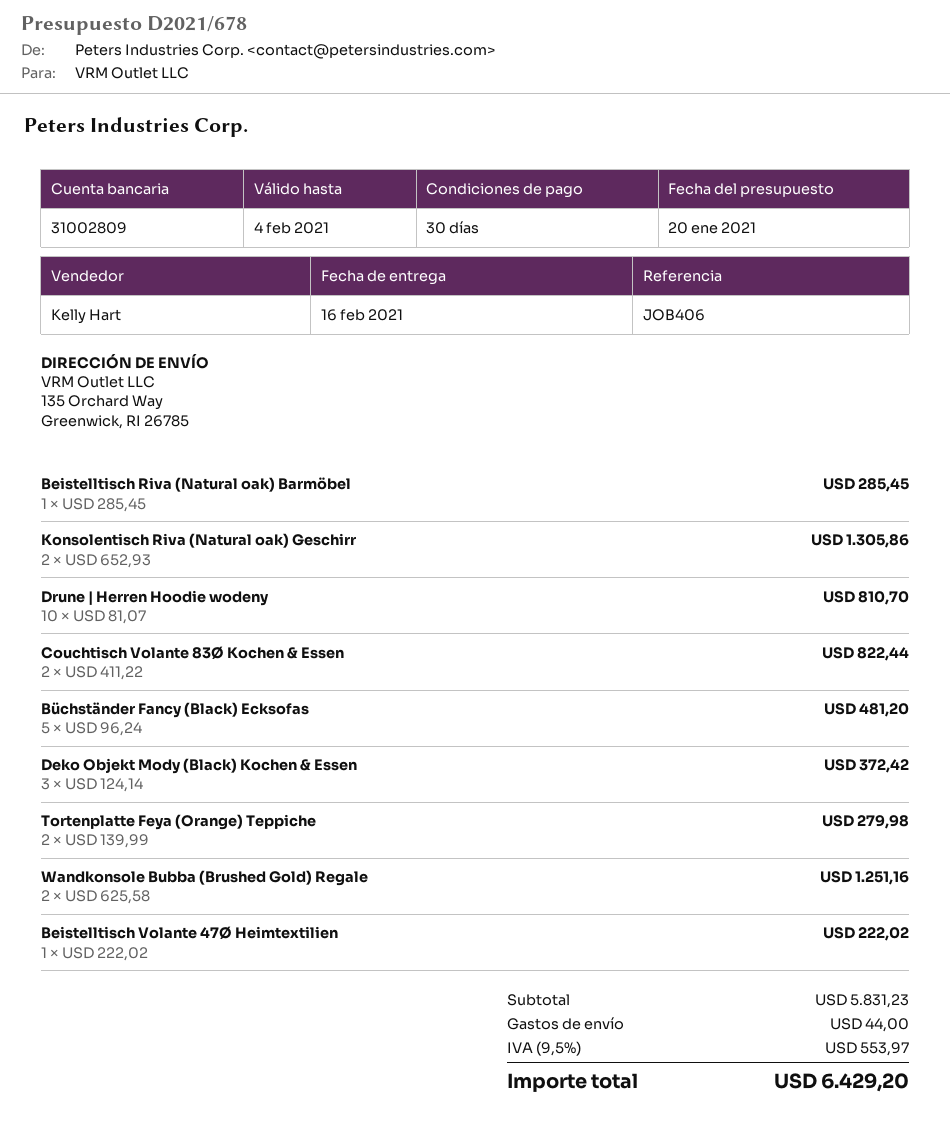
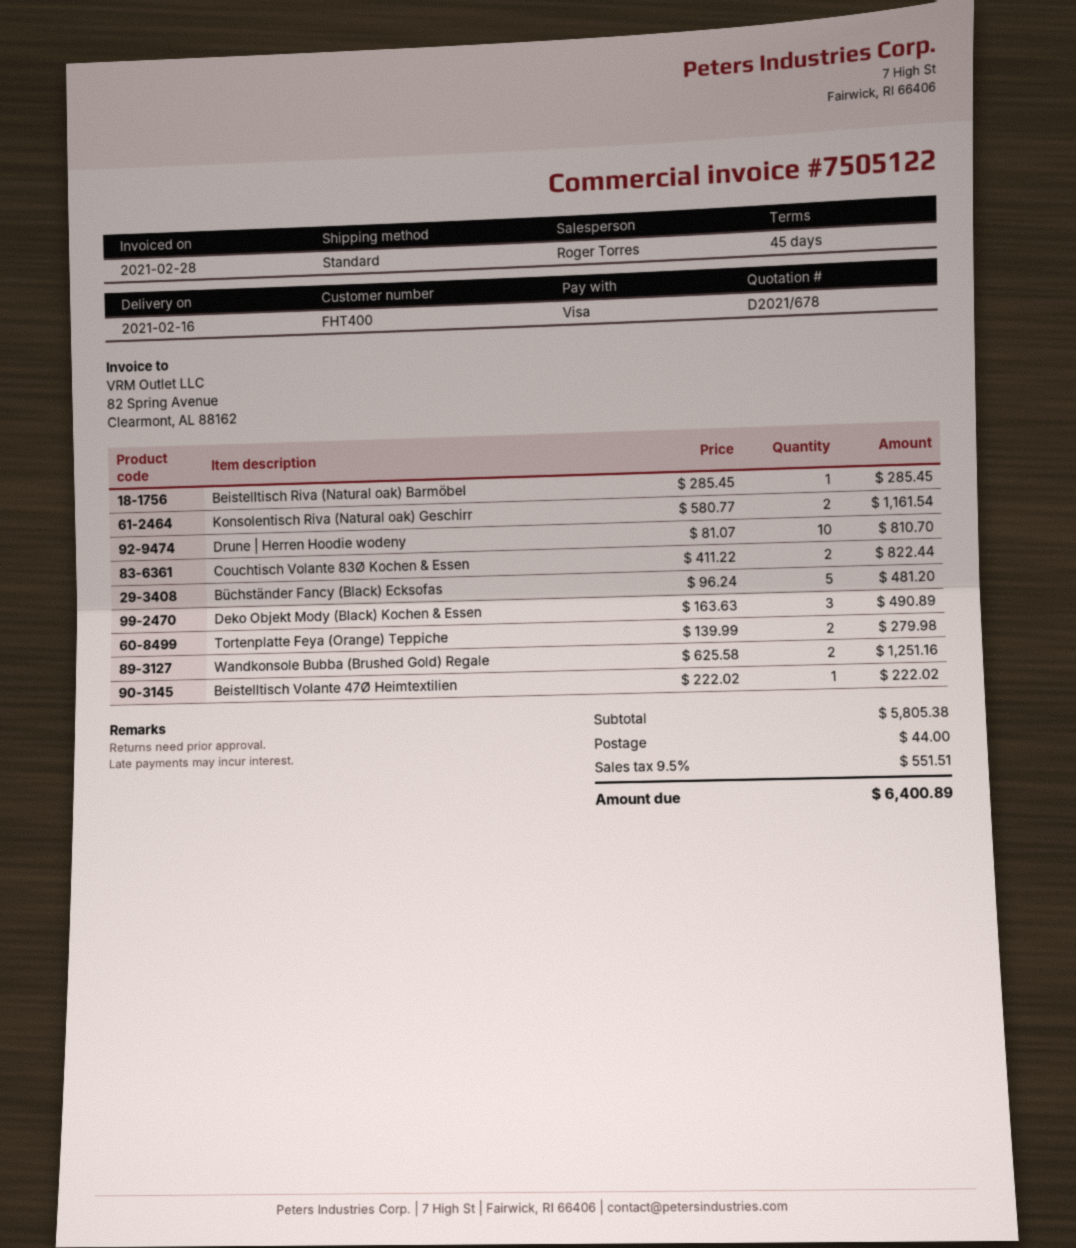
payment terms: 30 days -> 45 days
sales rep: Kelly Hart -> Roger Torres
Konsolentisch Riva (Natural oak) Geschirr: 2 x 652.93 = 1305.86 -> 2 x 580.77 = 1161.54
Deko Objekt Mody (Black) Kochen & Essen: 3 x 124.14 = 372.42 -> 3 x 163.63 = 490.89
subtotal: 5831.23 -> 5805.38
tax: 9.5% = 553.97 -> 9.5% = 551.51
total: 6429.20 -> 6400.89

